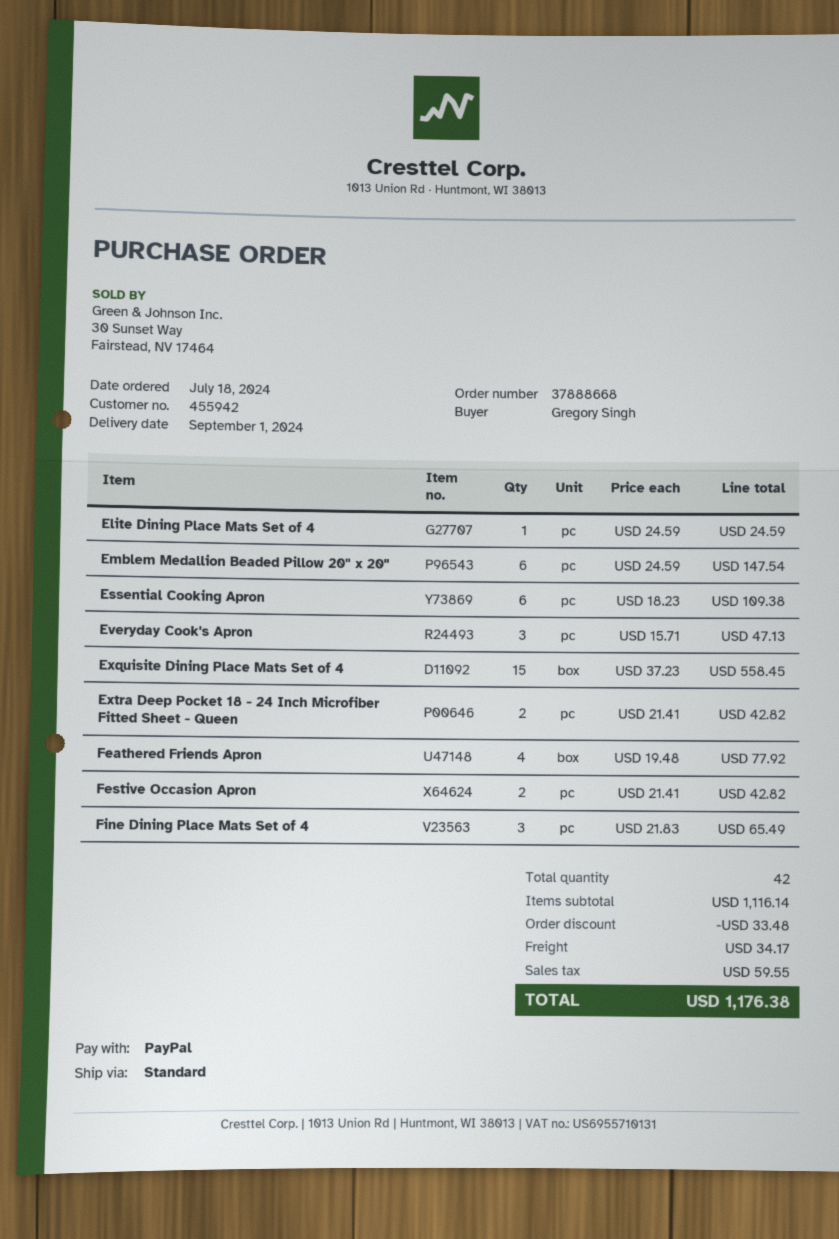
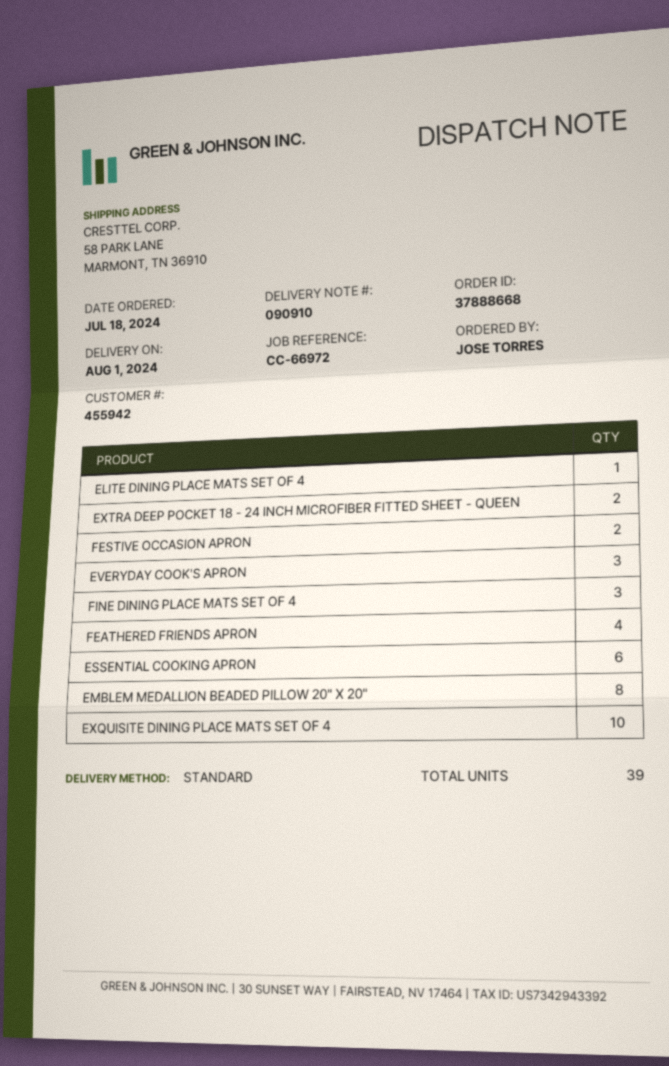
delivery date: 2024-09-01 -> 2024-08-01
ordered by: Gregory Singh -> JOSE TORRES
Emblem Medallion Beaded Pillow 20" x 20": 6 -> 8
Exquisite Dining Place Mats Set of 4: 15 -> 10
total quantity: 42 -> 39

